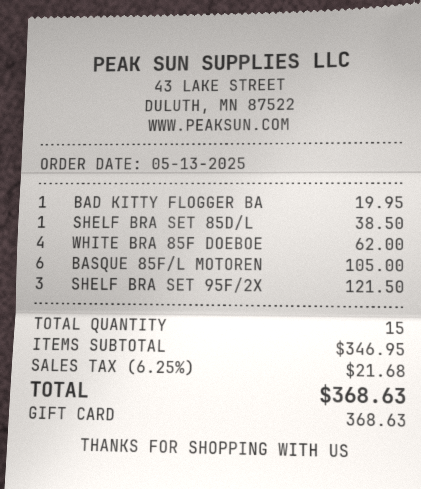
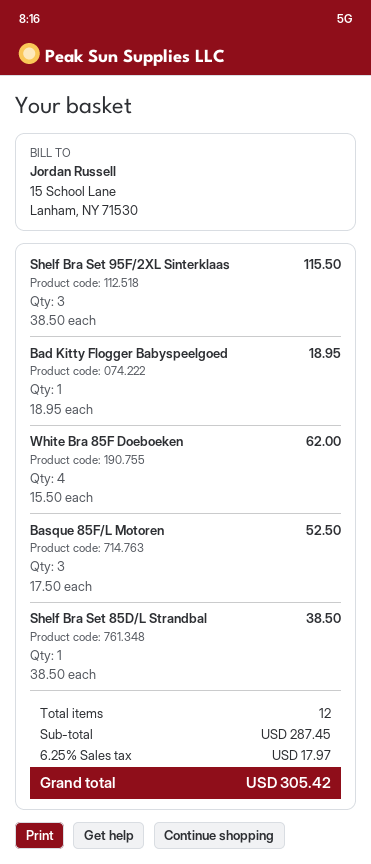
BAD KITTY FLOGGER BA: 1 for 19.95 -> 1 for 18.95
BASQUE 85F/L MOTOREN: 6 for 105.00 -> 3 for 52.50
SHELF BRA SET 95F/2X: 3 for 121.50 -> 3 for 115.50
total quantity: 15 -> 12
subtotal: 346.95 -> 287.45
tax: 6.25% = 21.68 -> 6.25% = 17.97
total: 368.63 -> 305.42

